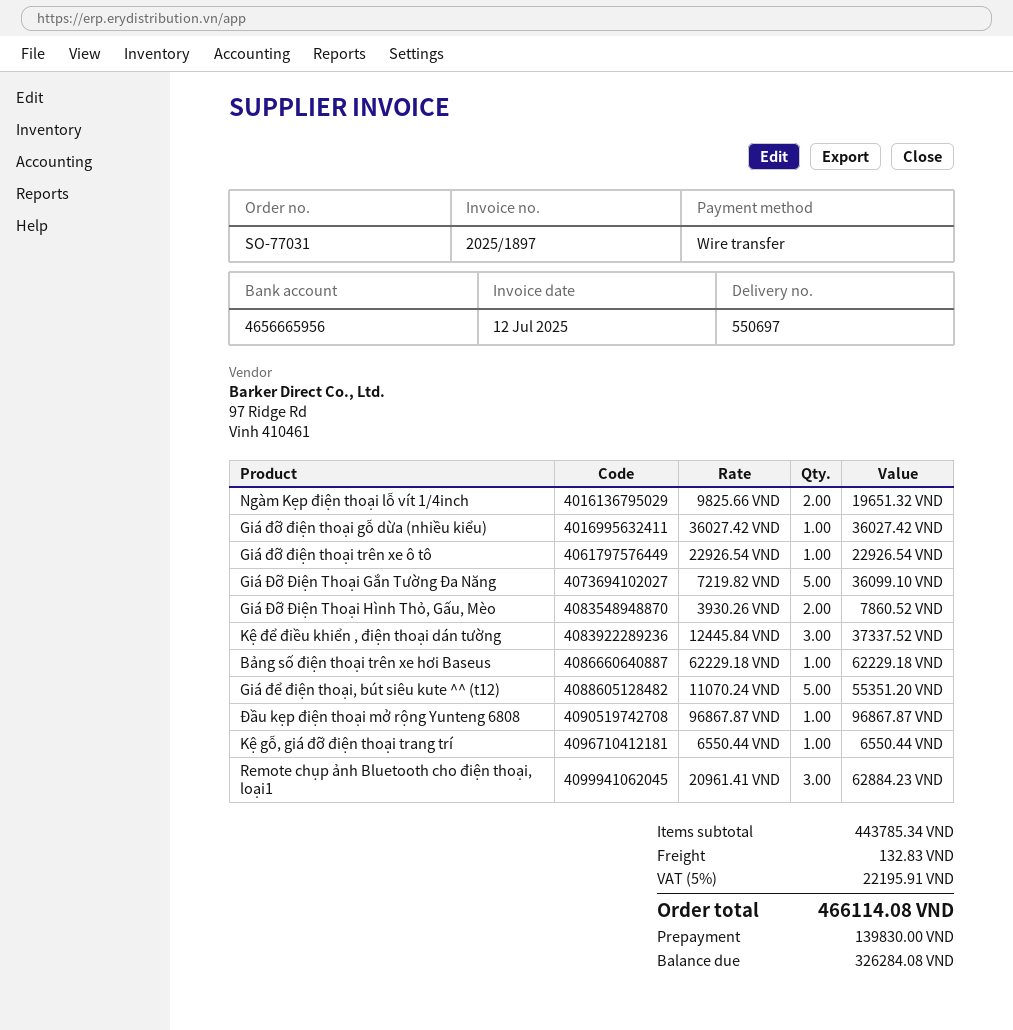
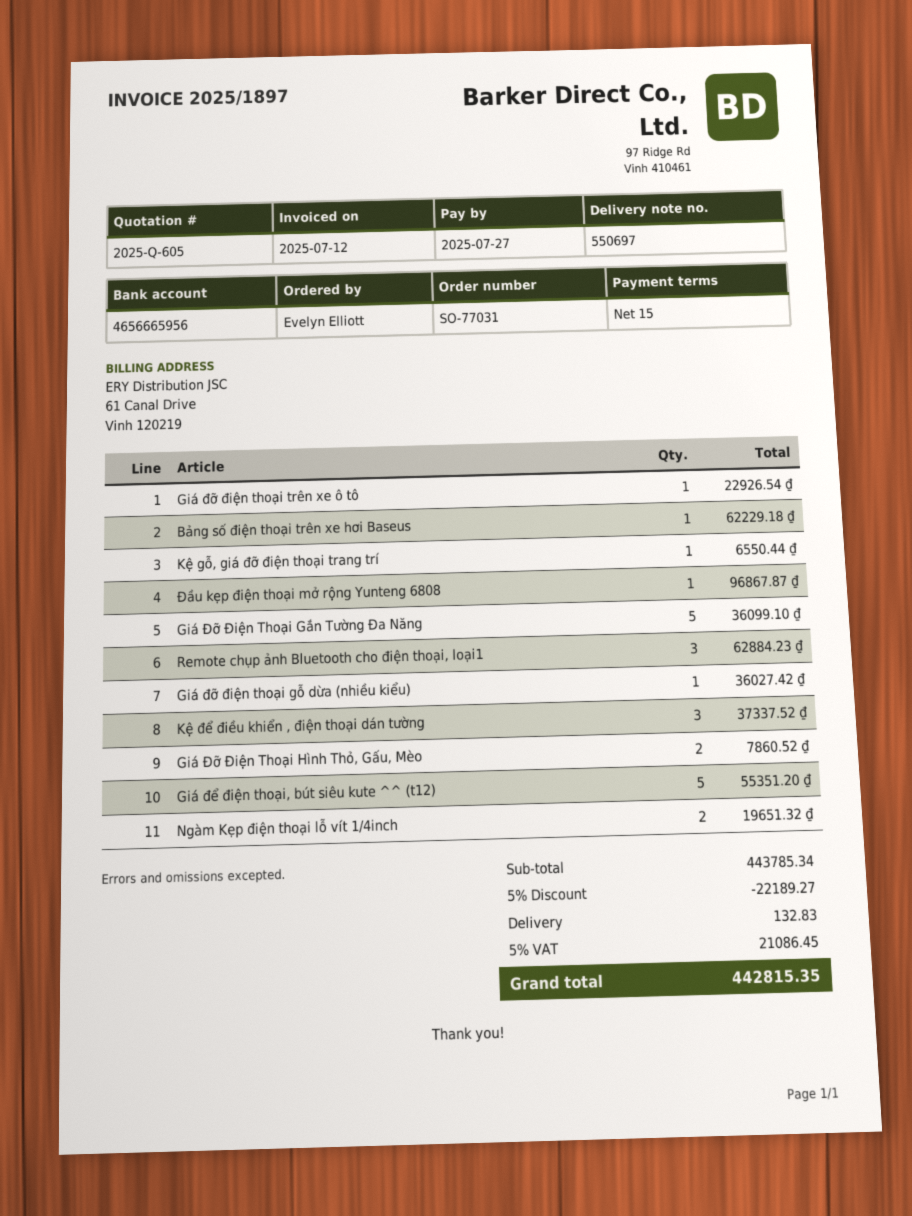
discount: none -> 5% = 22189.27
tax: 5% = 22195.91 -> 5% = 21086.45
total: 466114.08 -> 442815.35

